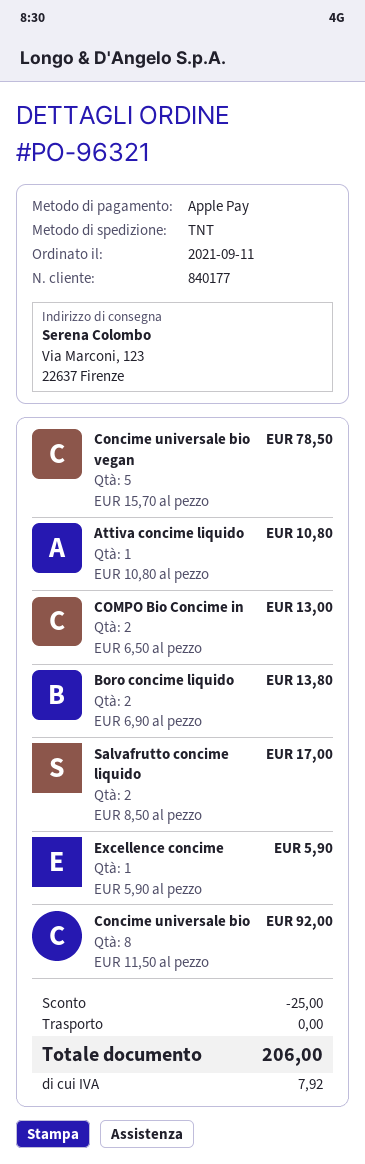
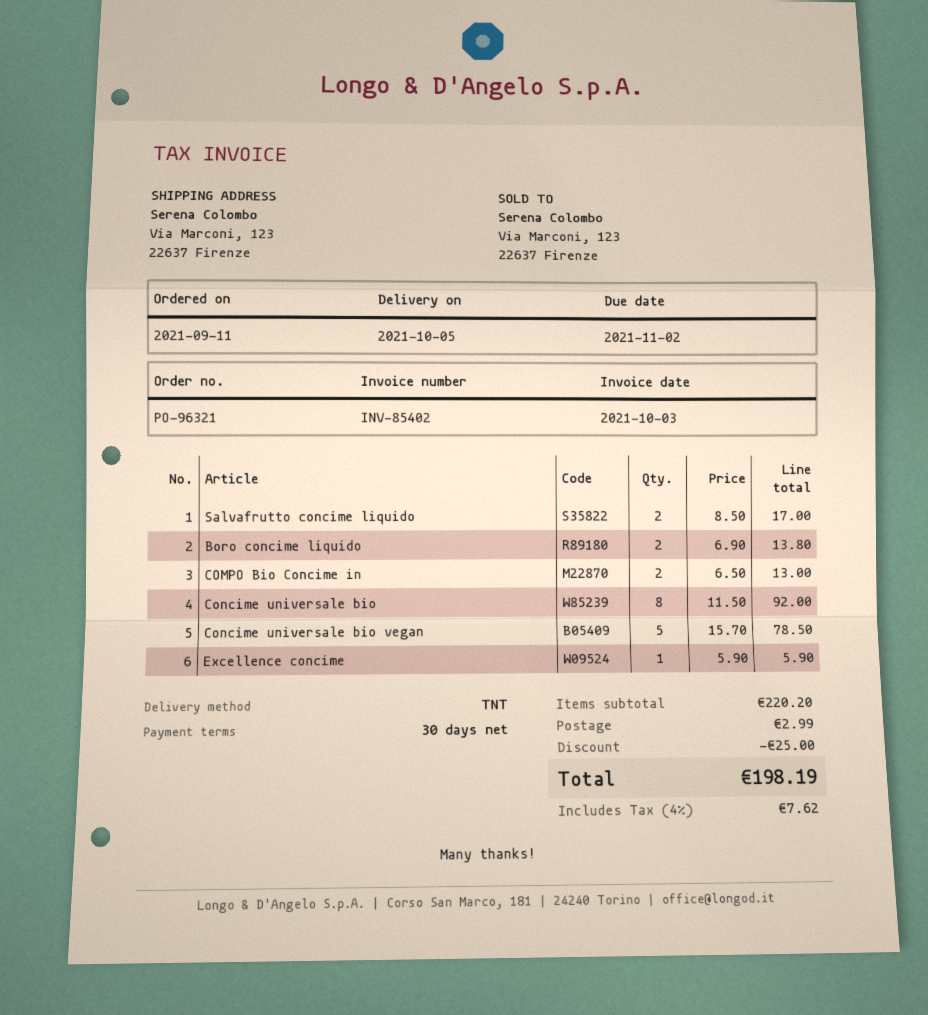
Attiva concime liquido: 1 x 10.80 = 10.80 -> none
shipping: 0.00 -> 2.99
tax: 7.92 -> 7.62
total: 206.00 -> 198.19

